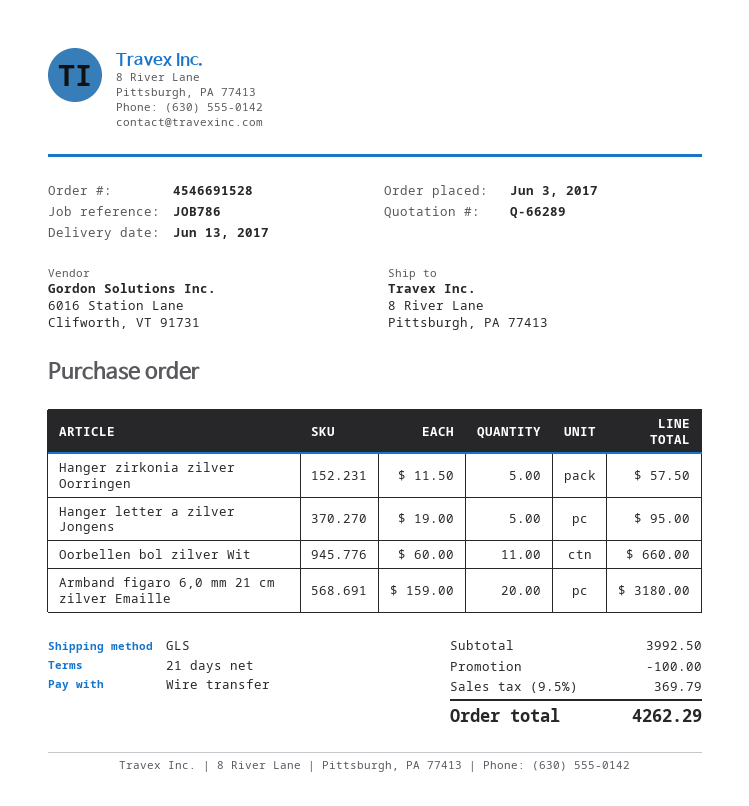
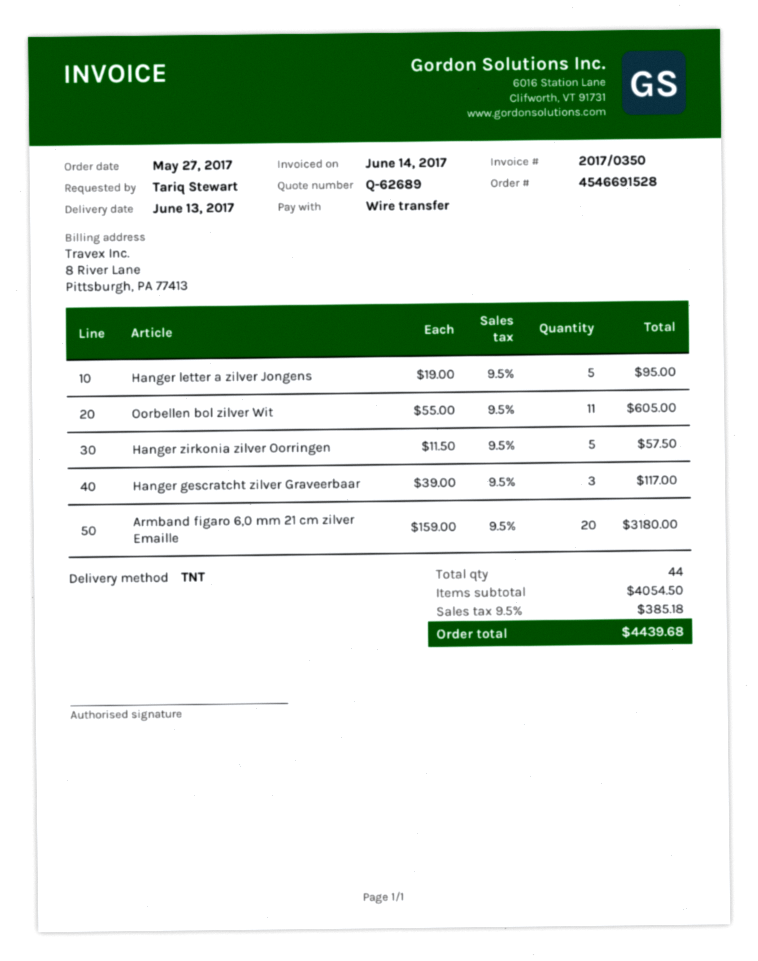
quote number: Q-66289 -> Q-62689
order date: 2017-06-03 -> 2017-05-27
shipping method: GLS -> TNT
Oorbellen bol zilver Wit: 11 x 60.00 = 660.00 -> 11 x 55.00 = 605.00
Hanger gescratcht zilver Graveerbaar: none -> 3 x 39.00 = 117.00
subtotal: 3992.50 -> 4054.50
discount: 100.00 -> none
tax: 9.5% = 369.79 -> 9.5% = 385.18
total: 4262.29 -> 4439.68

